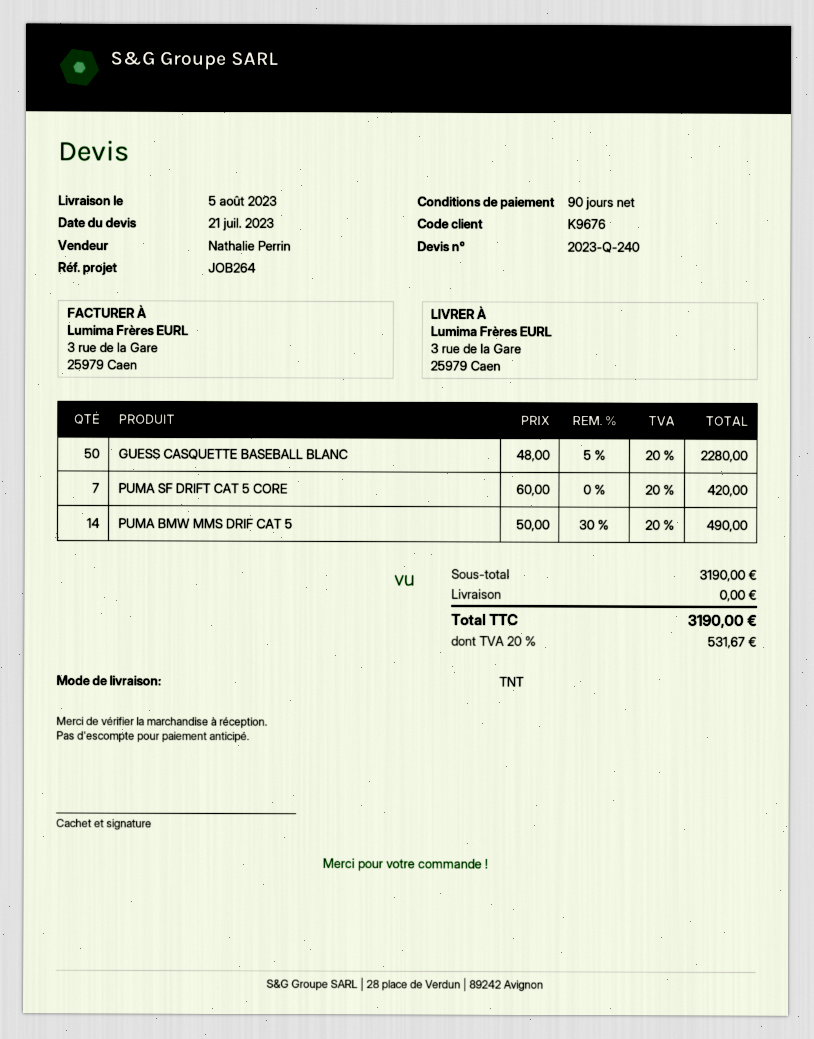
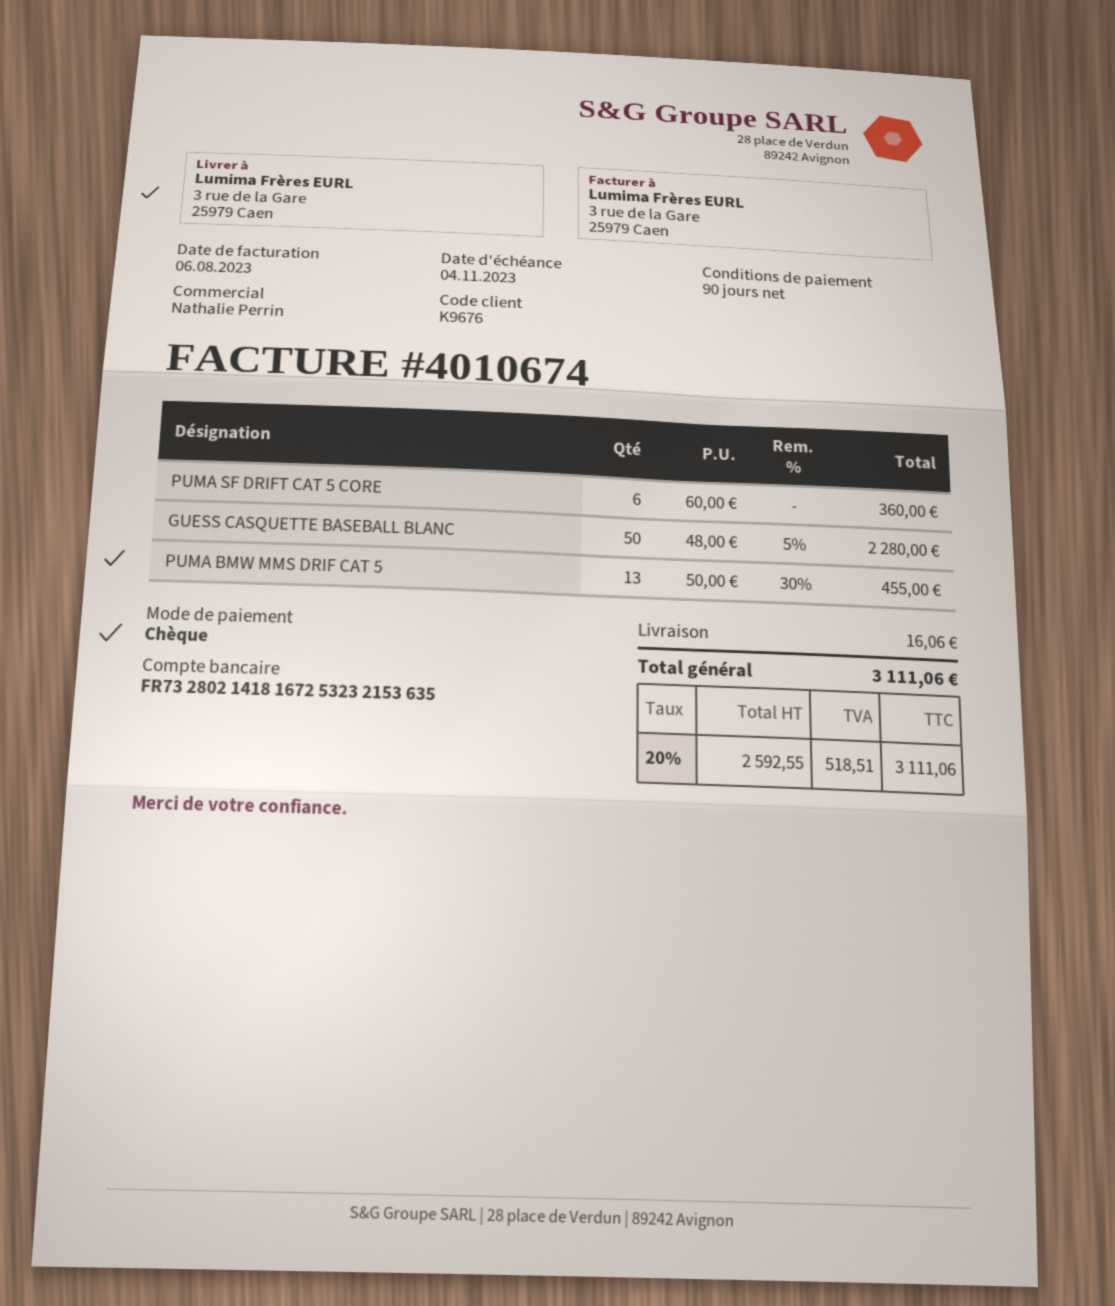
PUMA SF DRIFT CAT 5 CORE: 7 x 60.00 = 420.00 -> 6 x 60.00 = 360.00
PUMA BMW MMS DRIF CAT 5: 14 x 50.00 - 30% = 490.00 -> 13 x 50.00 - 30% = 455.00
shipping: 0.00 -> 16.06
tax: 20% = 531.67 -> 20% = 518.51
total: 3190.00 -> 3111.06

